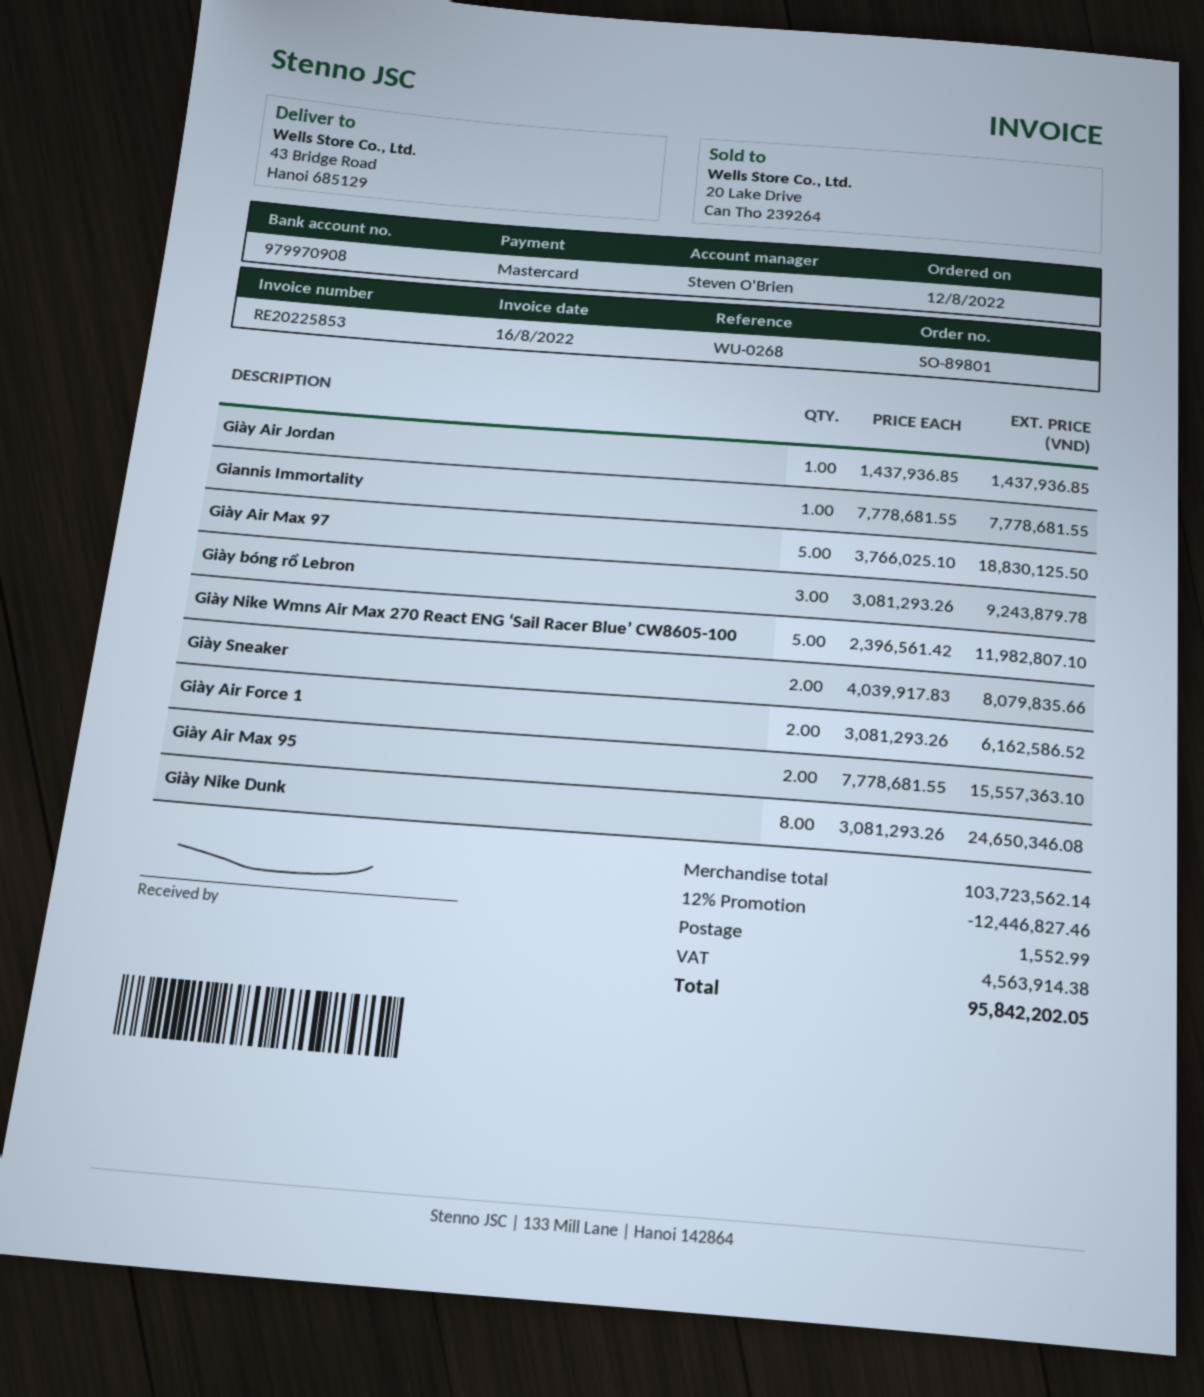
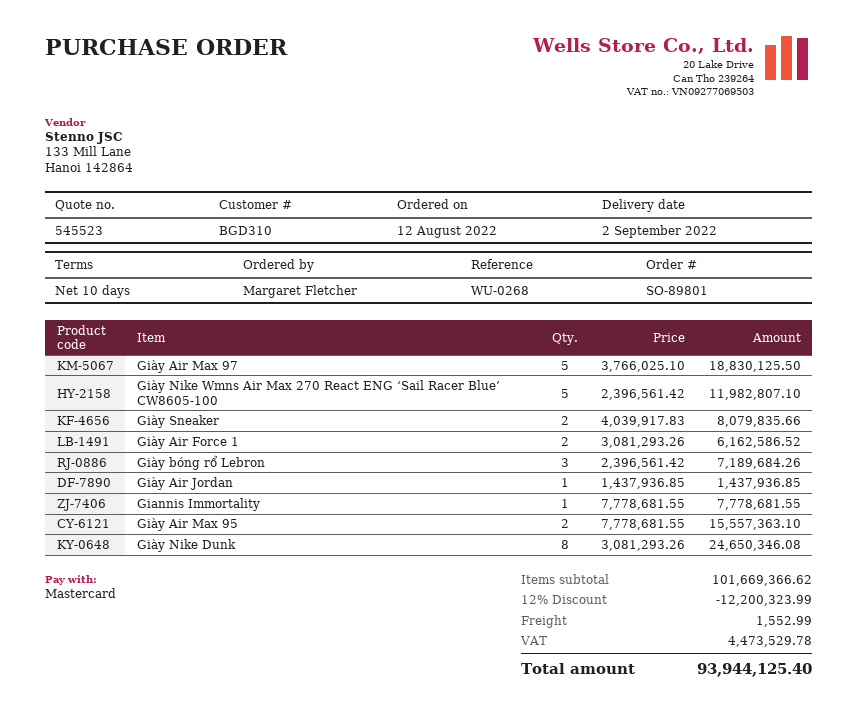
Giày bóng rổ Lebron: 3 x 3081293.26 = 9243879.78 -> 3 x 2396561.42 = 7189684.26
subtotal: 103723562.14 -> 101669366.62
discount: 12% = 12446827.46 -> 12% = 12200323.99
tax: 4563914.38 -> 4473529.78
total: 95842202.05 -> 93944125.40

